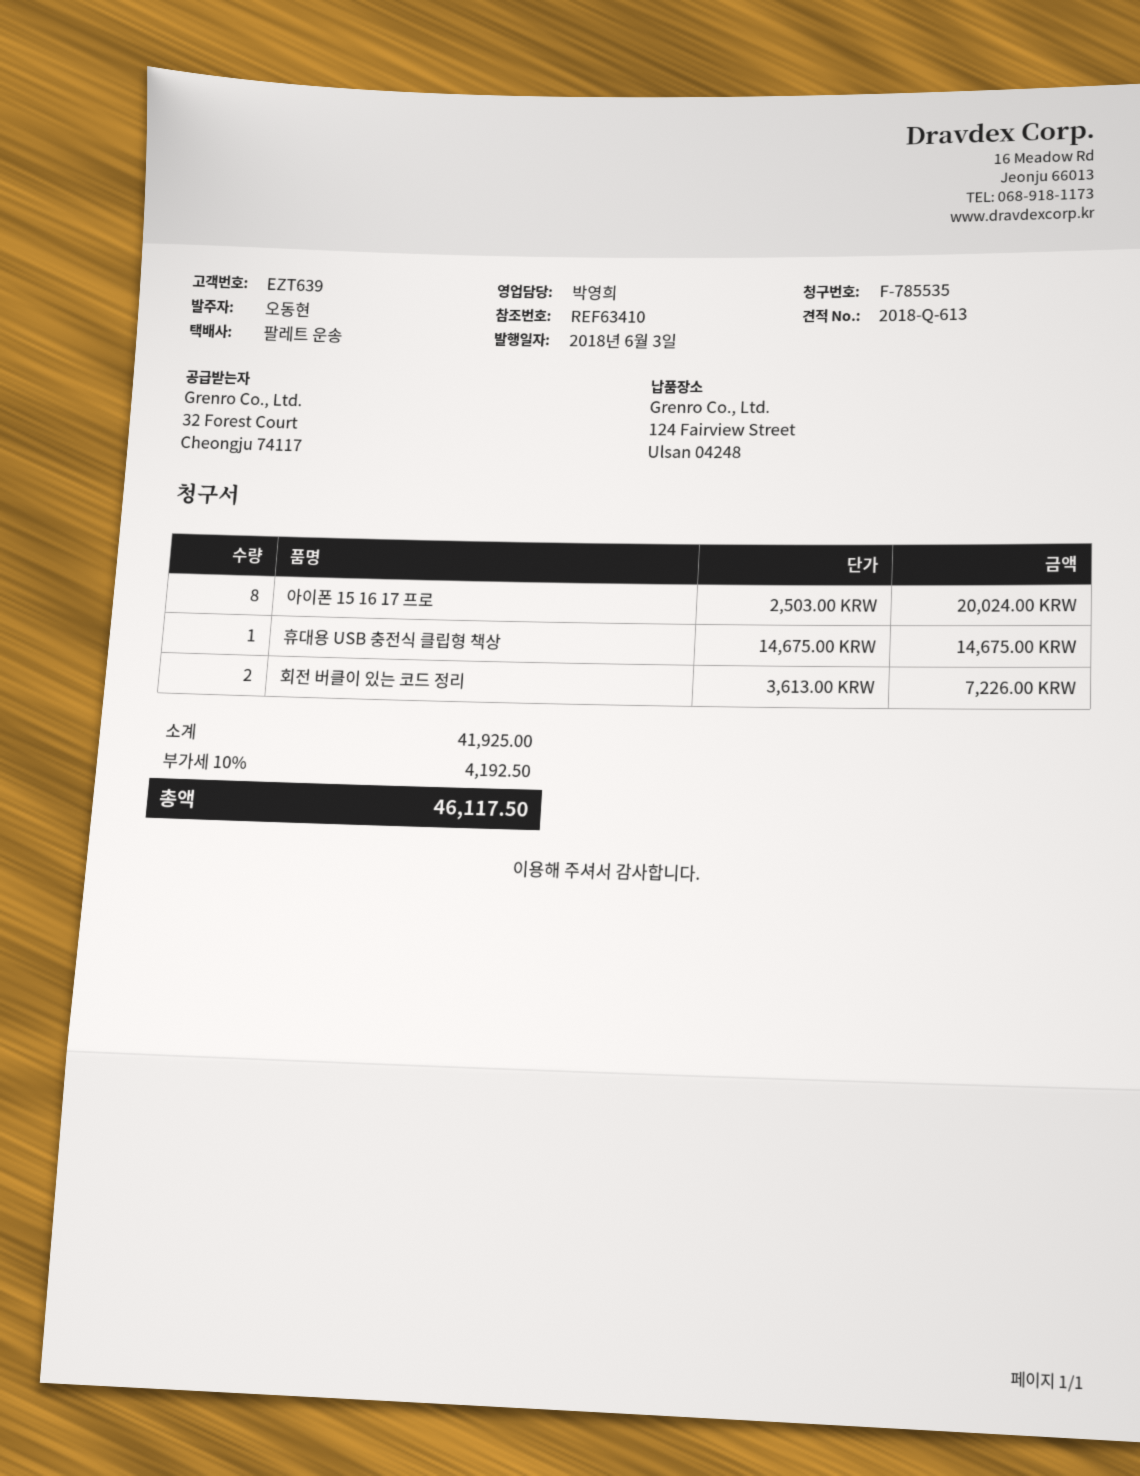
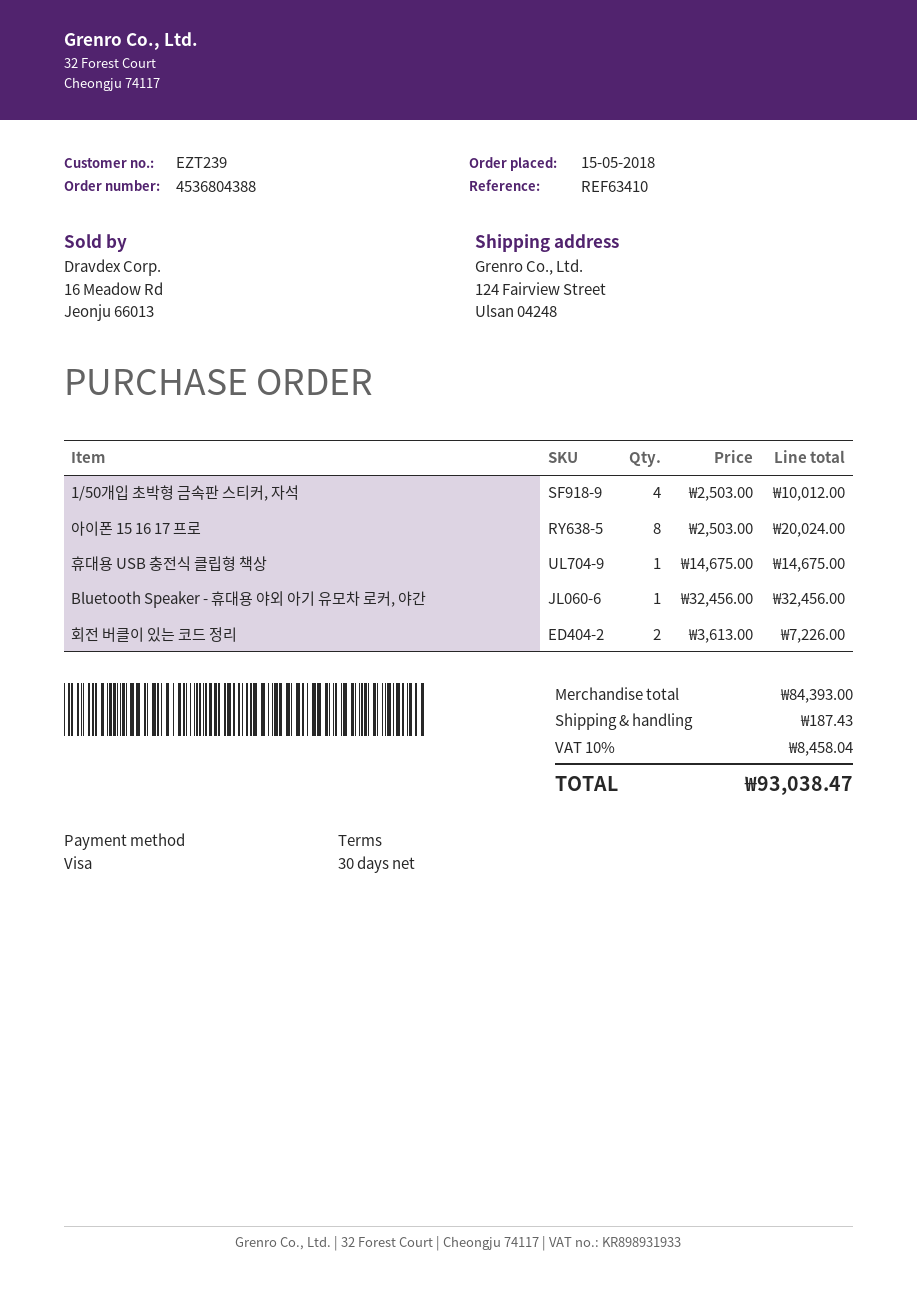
customer number: EZT639 -> EZT239
1/50개입 초박형 금속판 스티커, 자석: none -> 4 x 2503.00 = 10012.00
Bluetooth Speaker - 휴대용 야외 아기 유모차 로커, 야간: none -> 1 x 32456.00 = 32456.00
subtotal: 41925.00 -> 84393.00
shipping: none -> 187.43
tax: 10% = 4192.50 -> 10% = 8458.04
total: 46117.50 -> 93038.47

